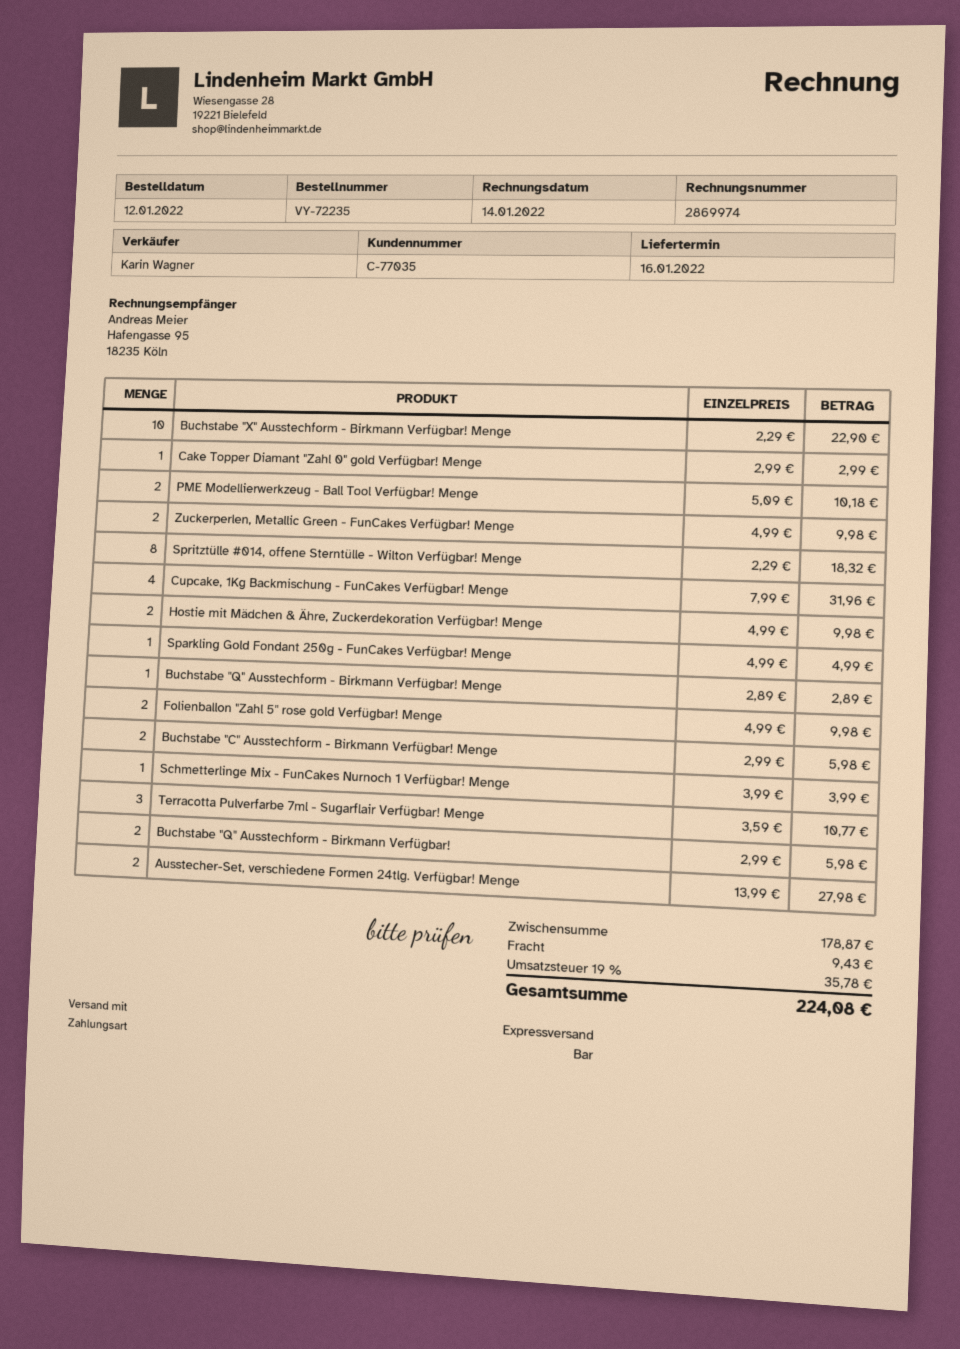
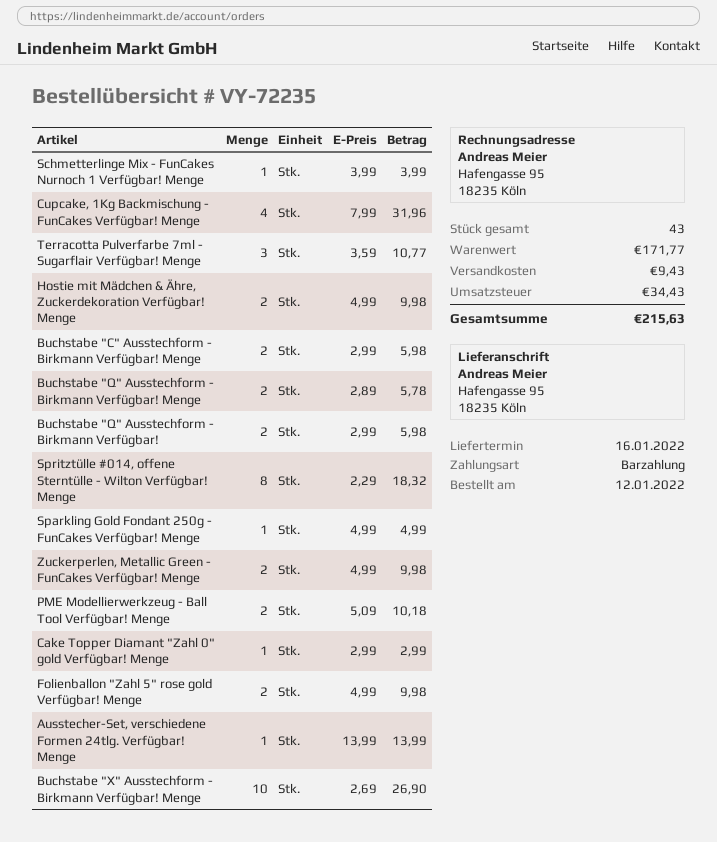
Buchstabe "X" Ausstechform - Birkmann Verfügbar! Menge: 10 x 2.29 = 22.90 -> 10 x 2.69 = 26.90
Buchstabe "Q" Ausstechform - Birkmann Verfügbar! Menge: 1 x 2.89 = 2.89 -> 2 x 2.89 = 5.78
Ausstecher-Set, verschiedene Formen 24tlg. Verfügbar! Menge: 2 x 13.99 = 27.98 -> 1 x 13.99 = 13.99
subtotal: 178.87 -> 171.77
tax: 35.78 -> 34.43
total: 224.08 -> 215.63

